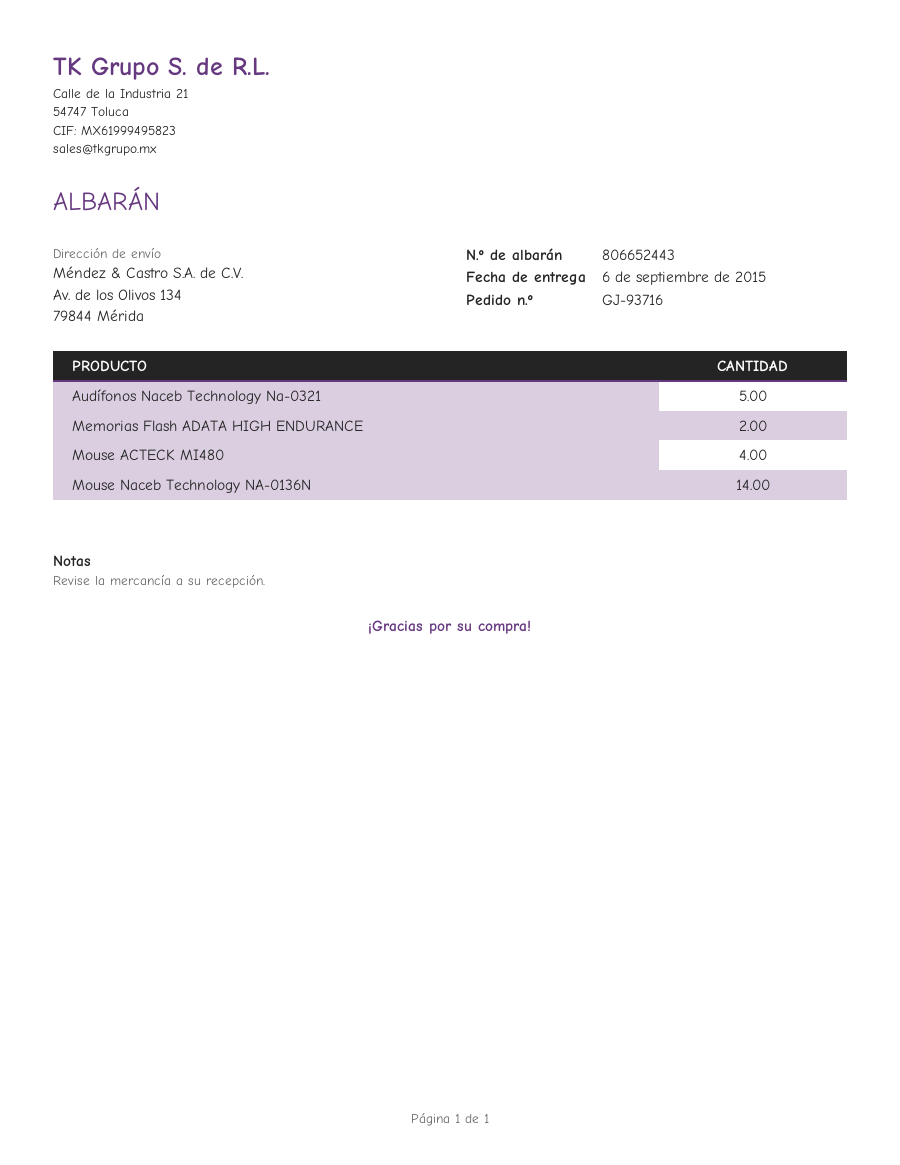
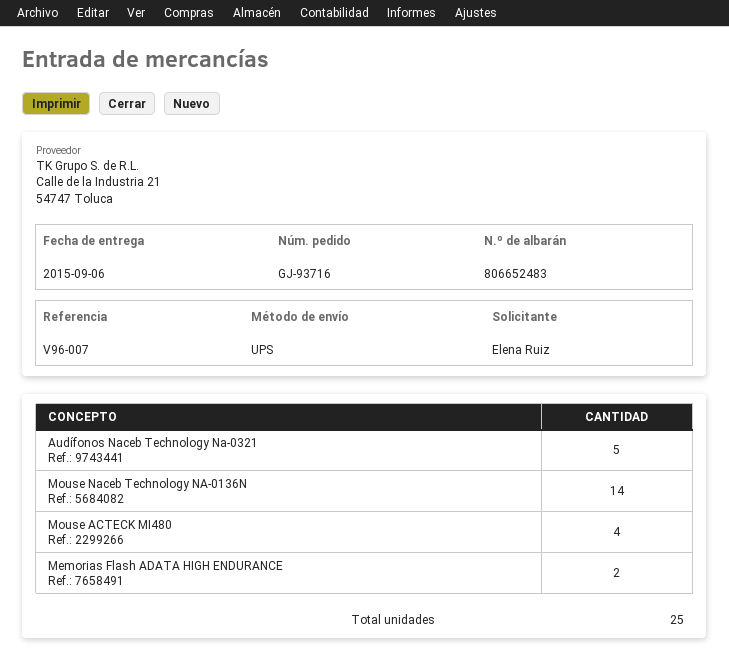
delivery note number: 806652443 -> 806652483

